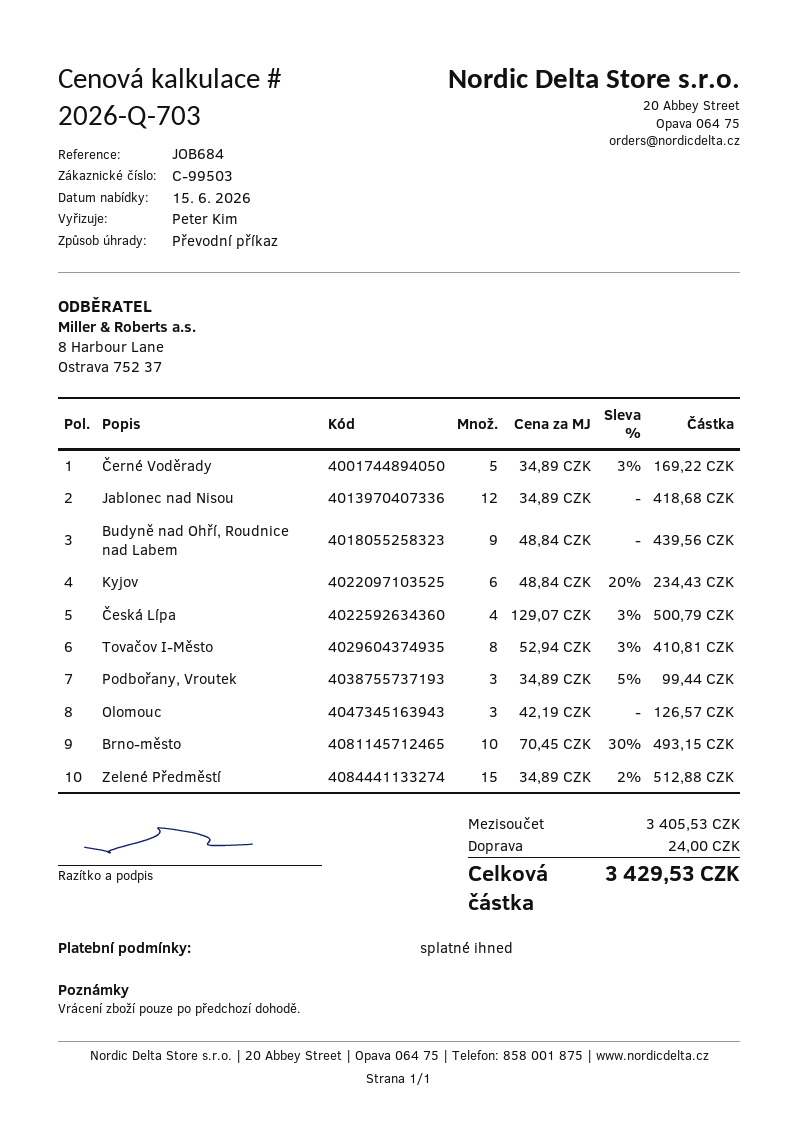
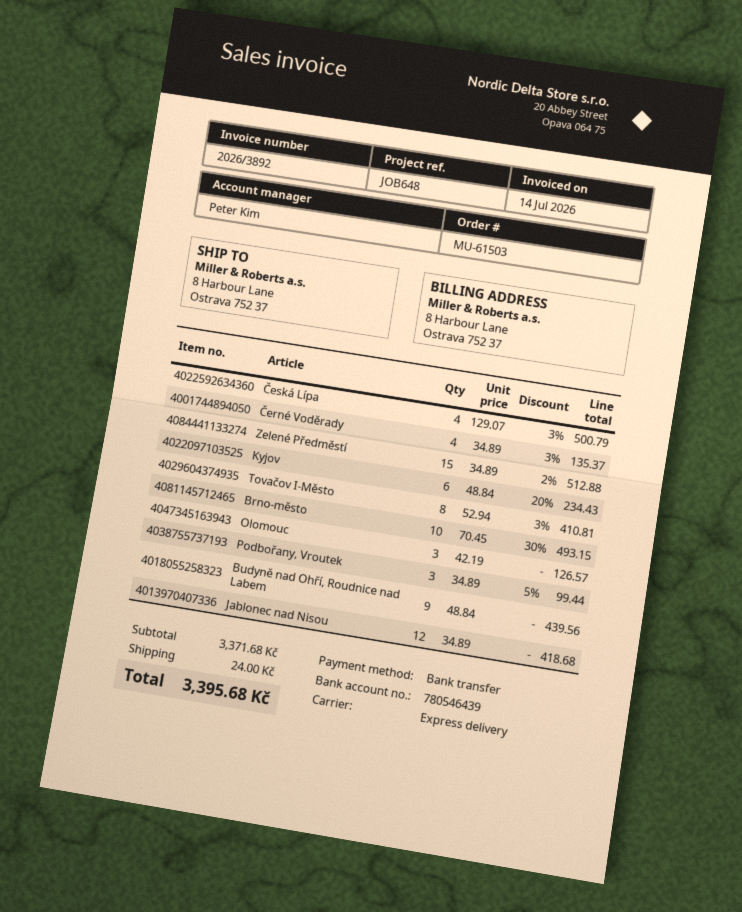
reference: JOB684 -> JOB648
Černé Voděrady: 5 x 34.89 - 3% = 169.22 -> 4 x 34.89 - 3% = 135.37
subtotal: 3405.53 -> 3371.68
total: 3429.53 -> 3395.68

